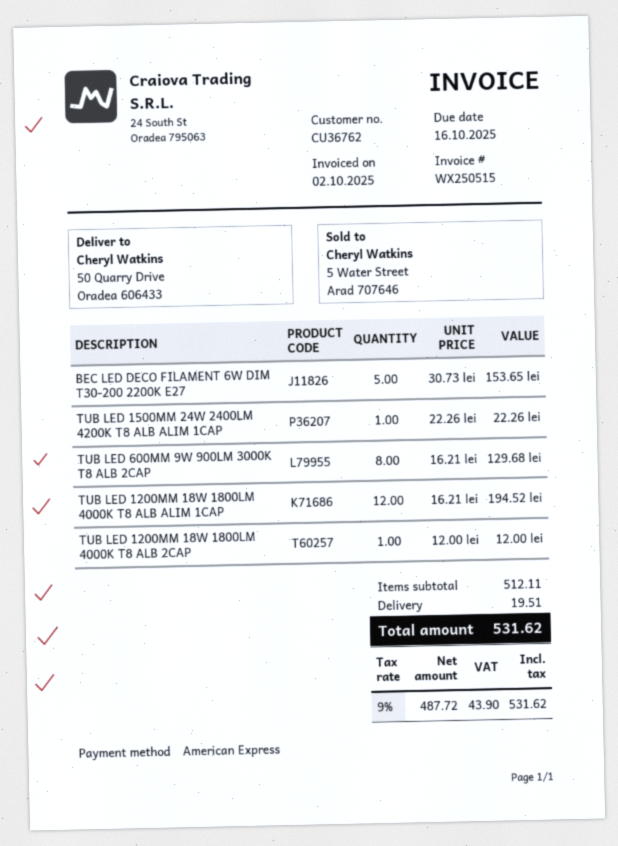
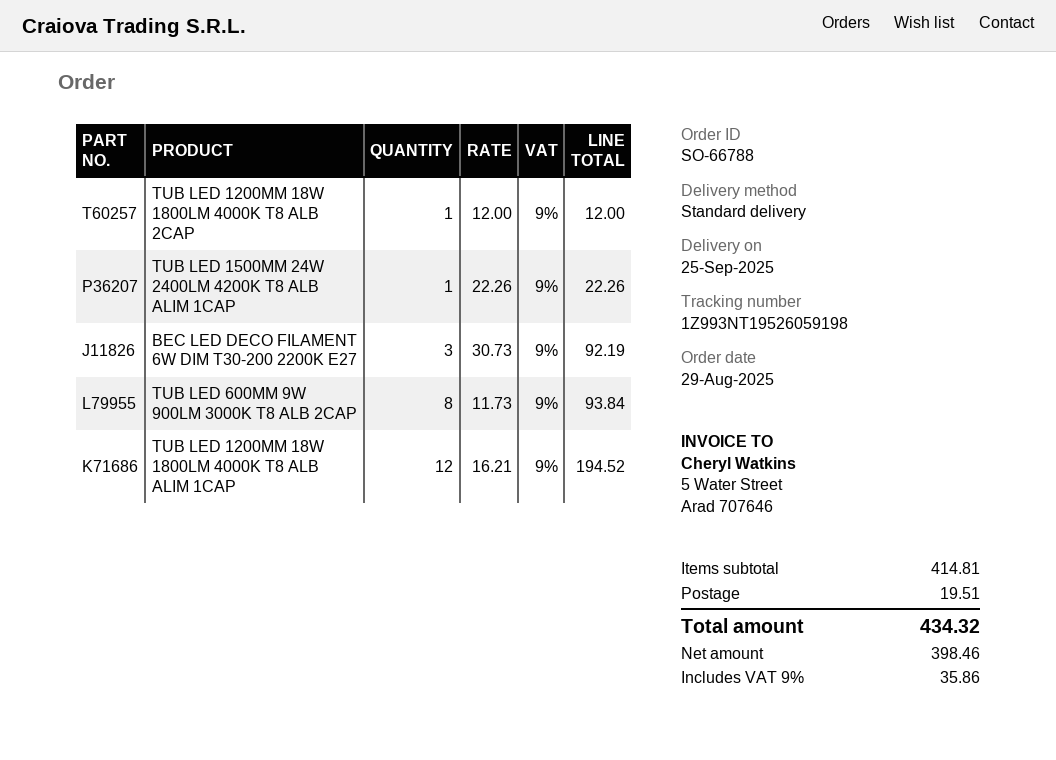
BEC LED DECO FILAMENT 6W DIM T30-200 2200K E27: 5 x 30.73 = 153.65 -> 3 x 30.73 = 92.19
TUB LED 600MM 9W 900LM 3000K T8 ALB 2CAP: 8 x 16.21 = 129.68 -> 8 x 11.73 = 93.84
subtotal: 512.11 -> 414.81
net: 487.72 -> 398.46
tax: 9% = 43.90 -> 9% = 35.86
total: 531.62 -> 434.32

